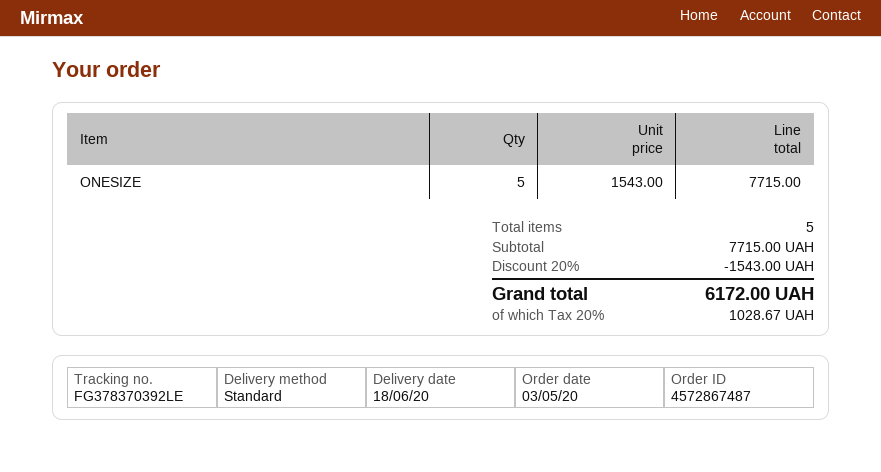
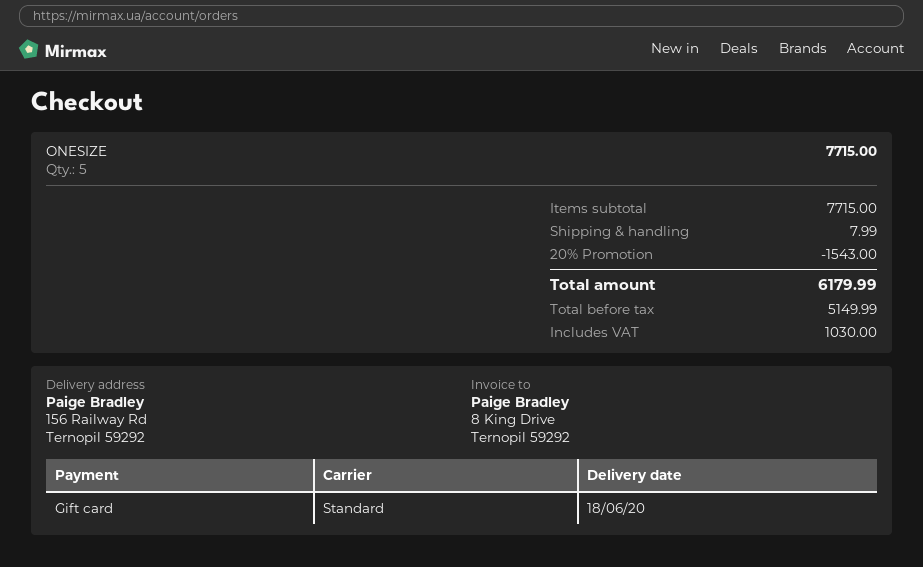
shipping: none -> 7.99
tax: 1028.67 -> 1030.00
total: 6172.00 -> 6179.99

